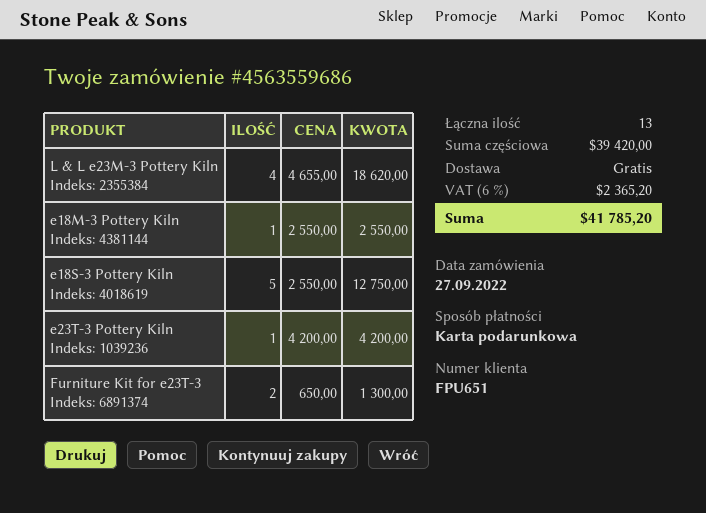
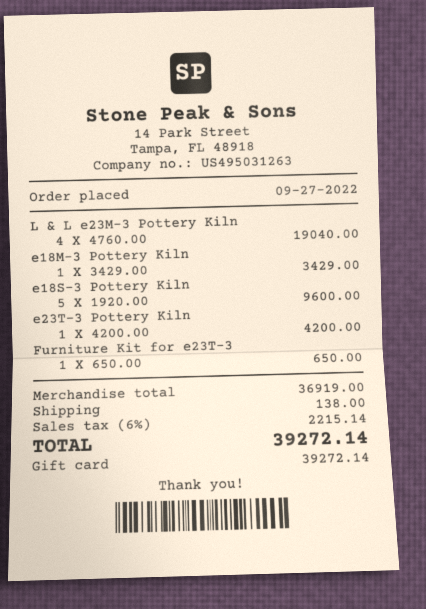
L & L e23M-3 Pottery Kiln: 4 x 4655.00 = 18620.00 -> 4 x 4760.00 = 19040.00
e18M-3 Pottery Kiln: 1 x 2550.00 = 2550.00 -> 1 x 3429.00 = 3429.00
e18S-3 Pottery Kiln: 5 x 2550.00 = 12750.00 -> 5 x 1920.00 = 9600.00
Furniture Kit for e23T-3: 2 x 650.00 = 1300.00 -> 1 x 650.00 = 650.00
subtotal: 39420.00 -> 36919.00
shipping: 0.00 -> 138.00
tax: 6% = 2365.20 -> 6% = 2215.14
total: 41785.20 -> 39272.14

